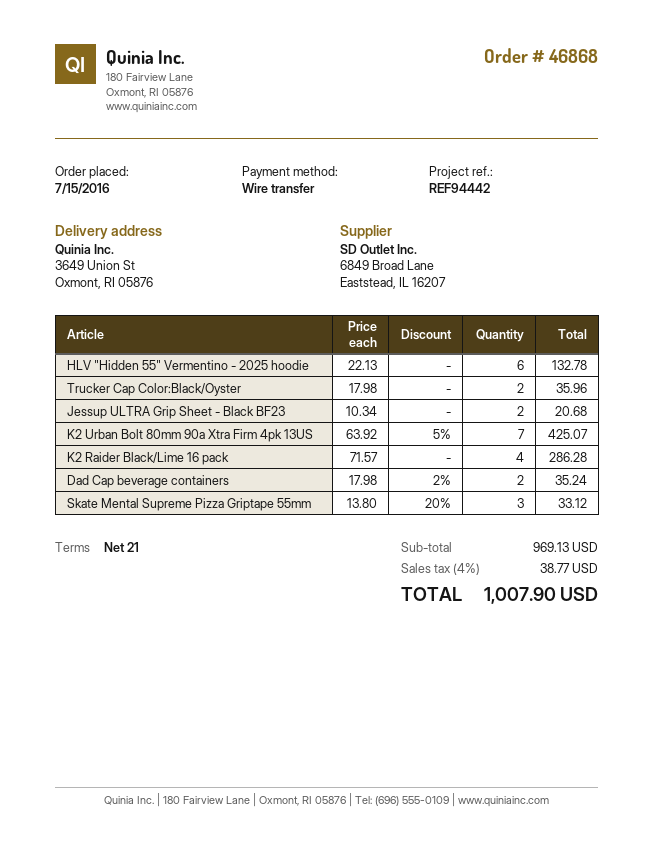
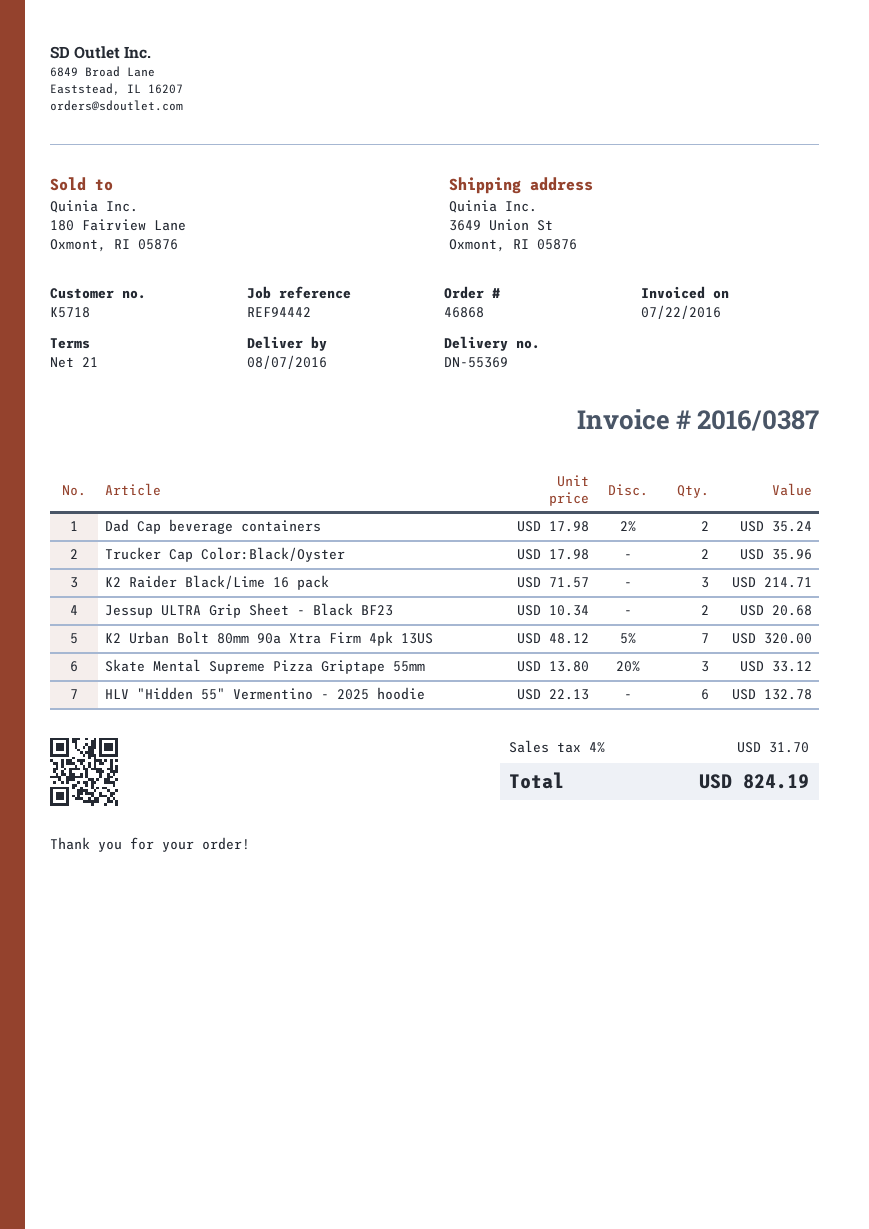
K2 Urban Bolt 80mm 90a Xtra Firm 4pk 13US: 7 x 63.92 - 5% = 425.07 -> 7 x 48.12 - 5% = 320.00
K2 Raider Black/Lime 16 pack: 4 x 71.57 = 286.28 -> 3 x 71.57 = 214.71
tax: 4% = 38.77 -> 4% = 31.70
total: 1007.90 -> 824.19

